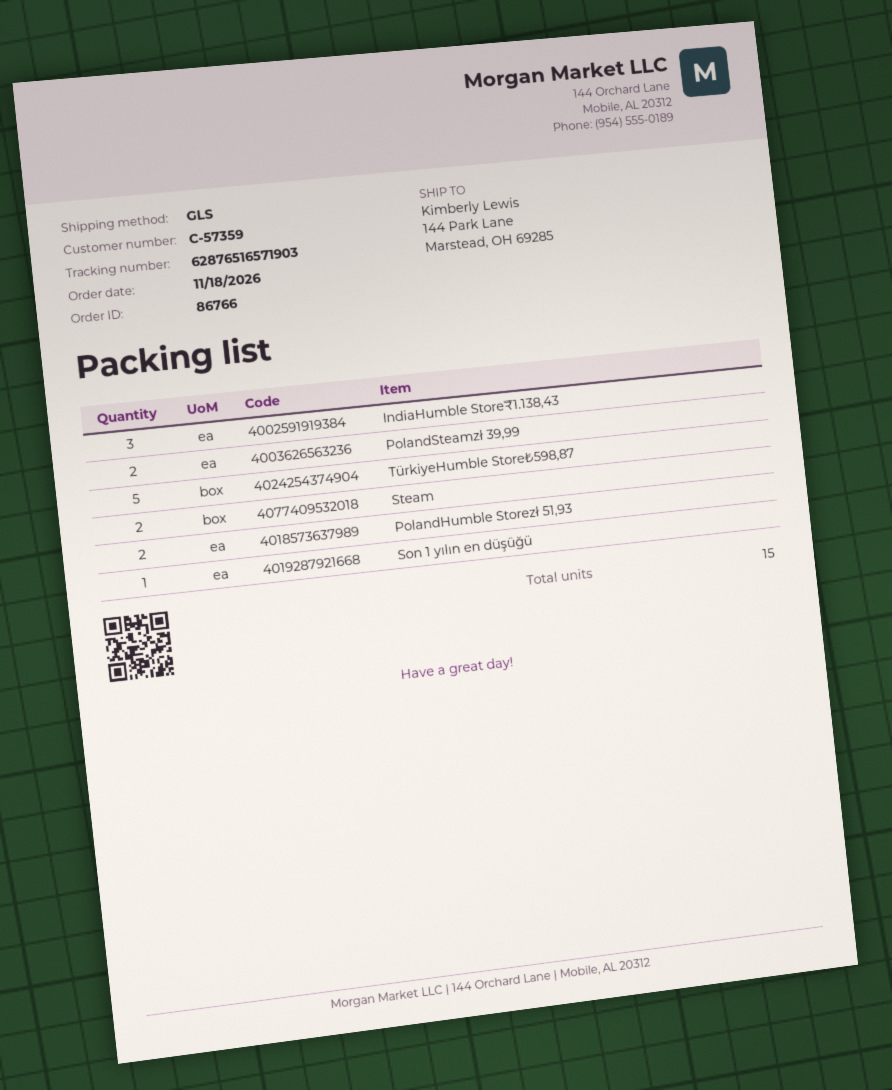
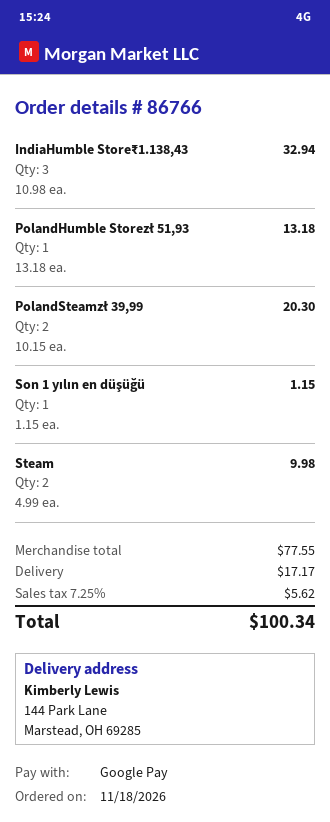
TürkiyeHumble Store₺598,87: 5 -> none
PolandHumble Storezł 51,93: 2 -> 1

